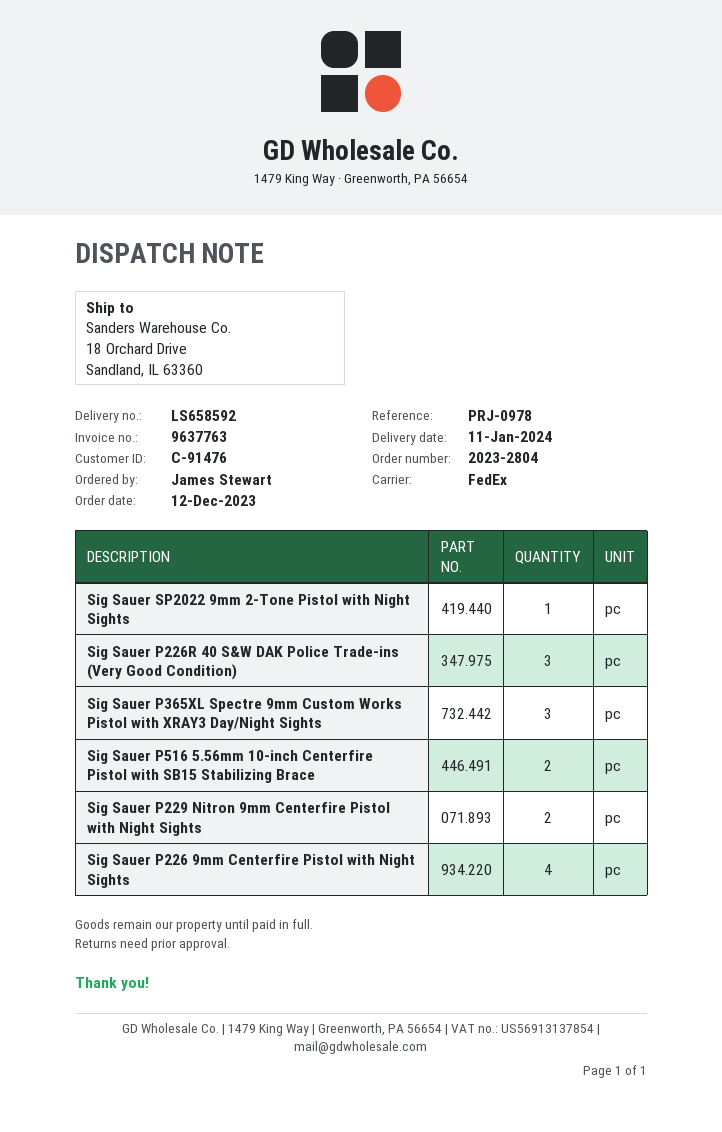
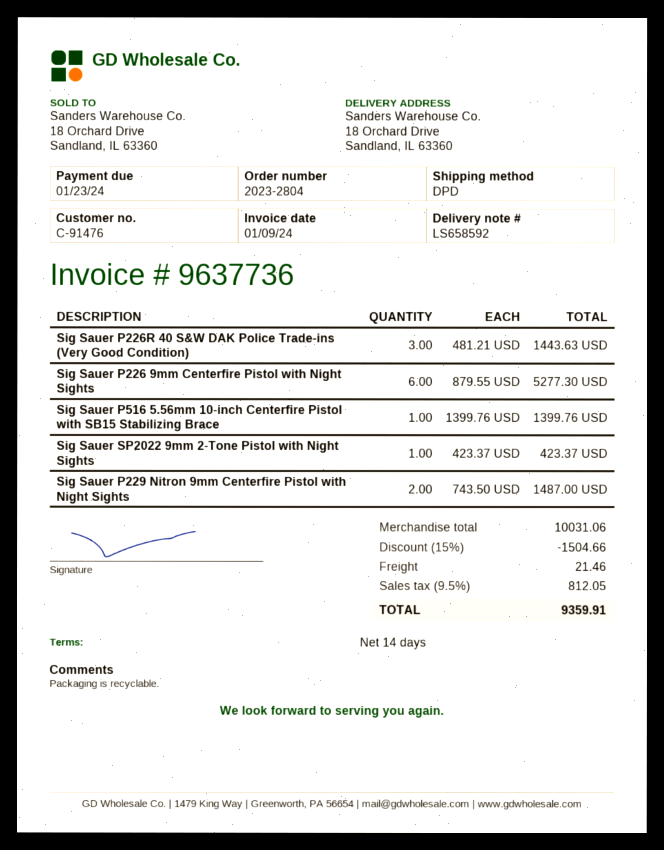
invoice number: 9637763 -> 9637736
shipping method: FedEx -> DPD
Sig Sauer P365XL Spectre 9mm Custom Works Pistol with XRAY3 Day/Night Sights: 3 -> none
Sig Sauer P516 5.56mm 10-inch Centerfire Pistol with SB15 Stabilizing Brace: 2 -> 1
Sig Sauer P226 9mm Centerfire Pistol with Night Sights: 4 -> 6

